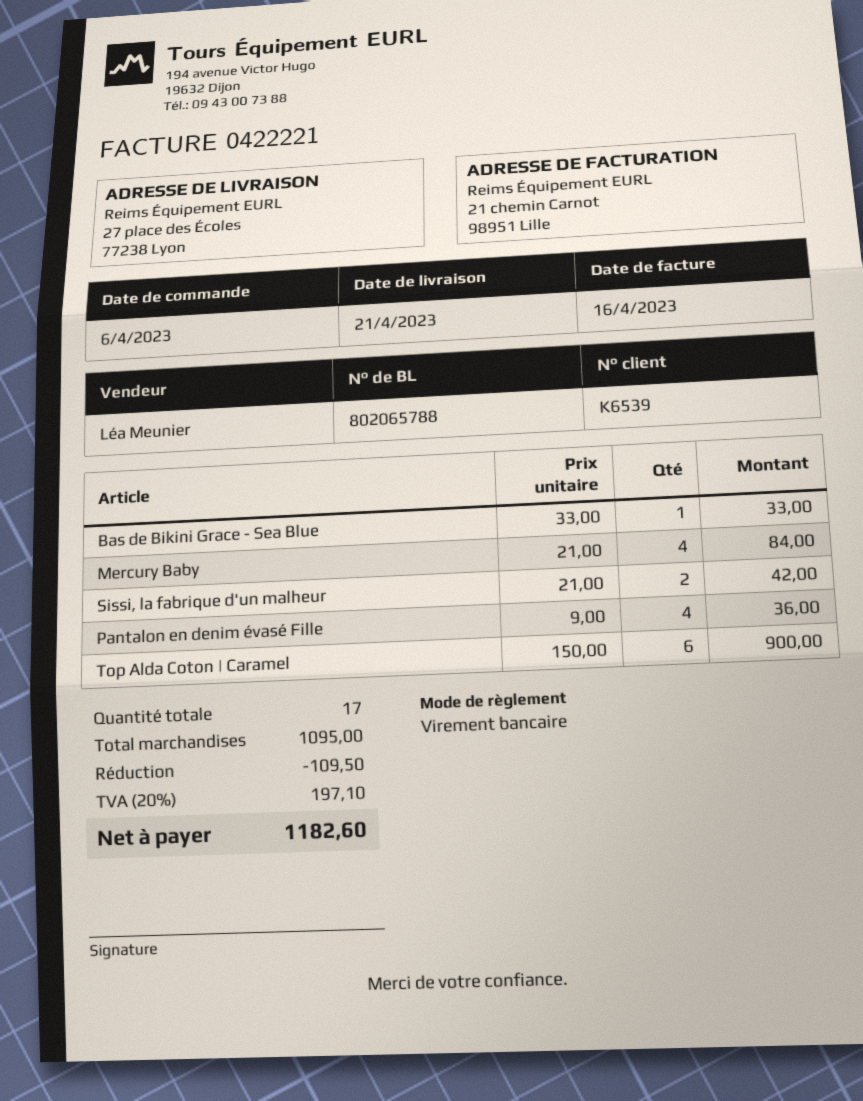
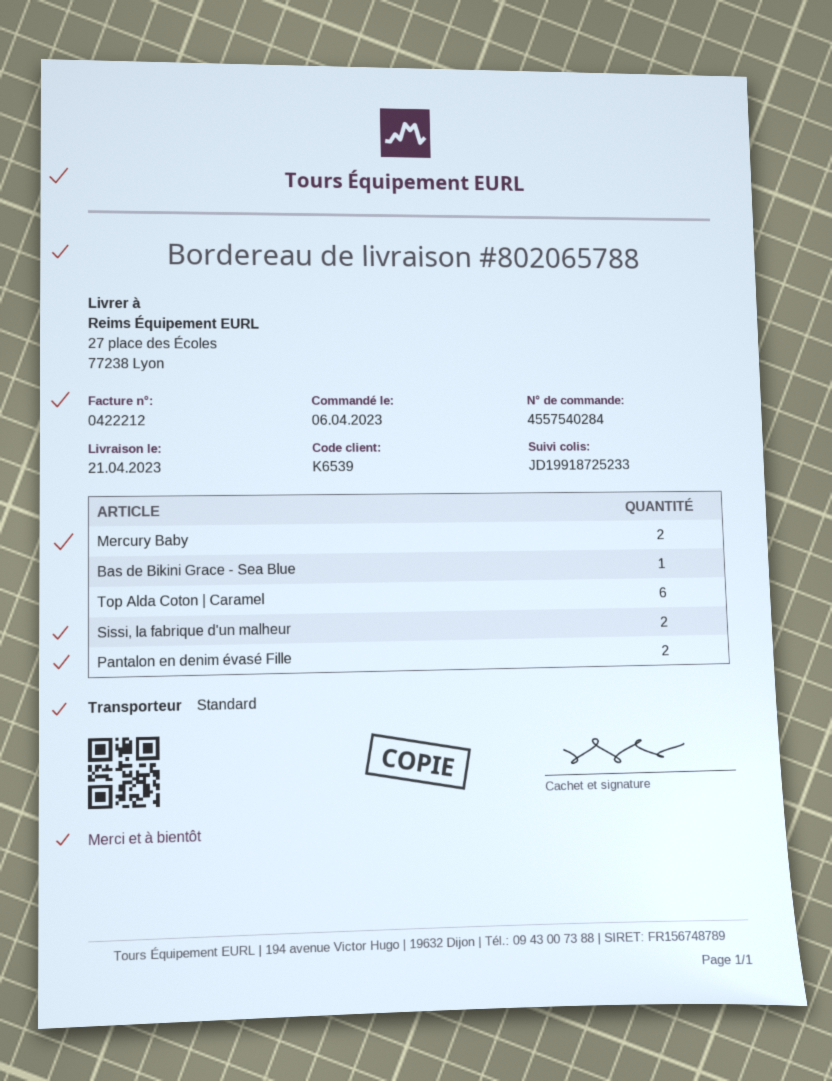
invoice number: 0422221 -> 0422212
Mercury Baby: 4 -> 2
Pantalon en denim évasé Fille: 4 -> 2

